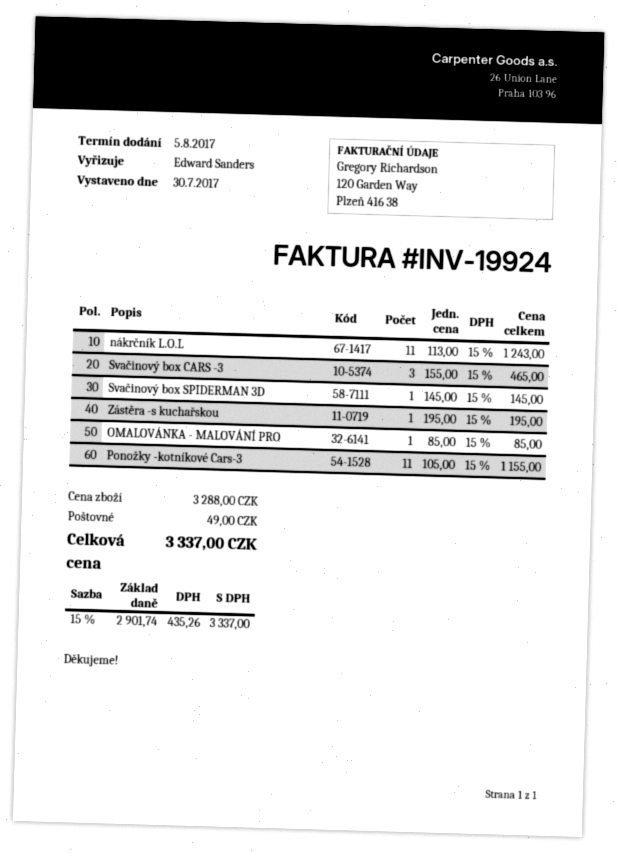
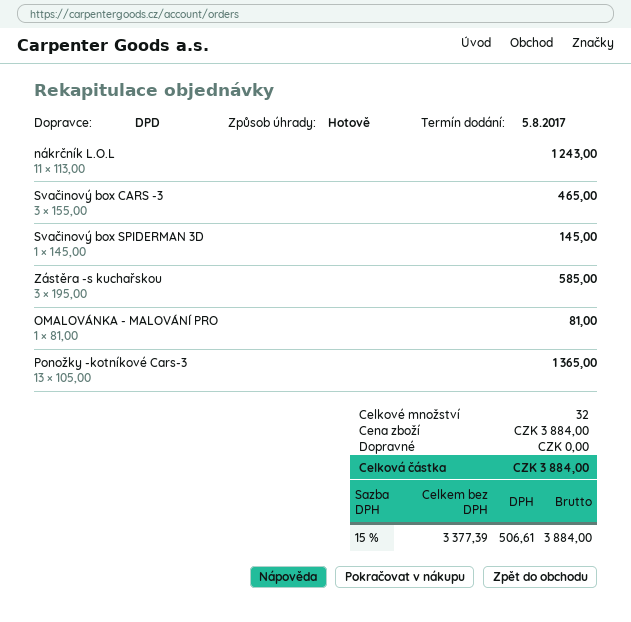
Zástěra -s kuchařskou: 1 x 195.00 = 195.00 -> 3 x 195.00 = 585.00
OMALOVÁNKA - MALOVÁNÍ PRO: 1 x 85.00 = 85.00 -> 1 x 81.00 = 81.00
Ponožky -kotníkové Cars-3: 11 x 105.00 = 1155.00 -> 13 x 105.00 = 1365.00
subtotal: 3288.00 -> 3884.00
shipping: 49.00 -> 0.00
net: 2901.74 -> 3377.39
tax: 15% = 435.26 -> 15% = 506.61
total: 3337.00 -> 3884.00

